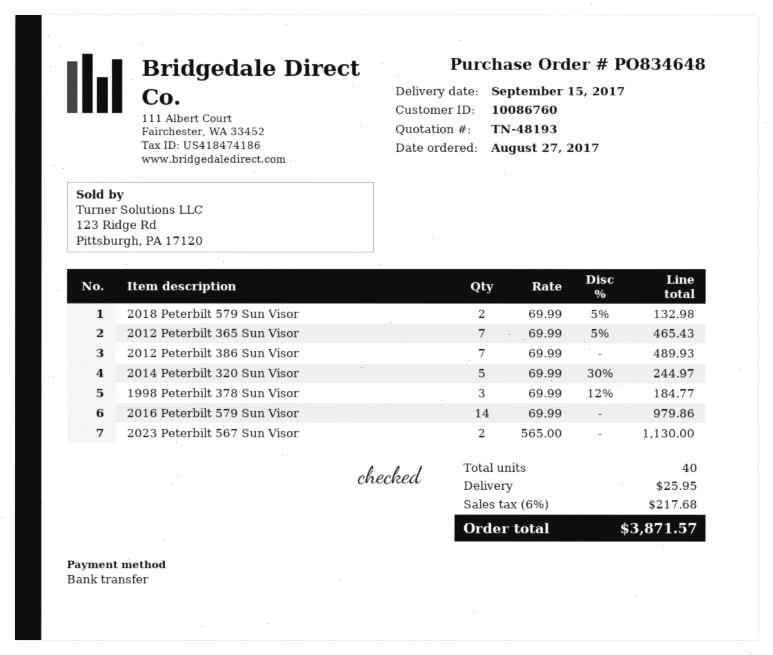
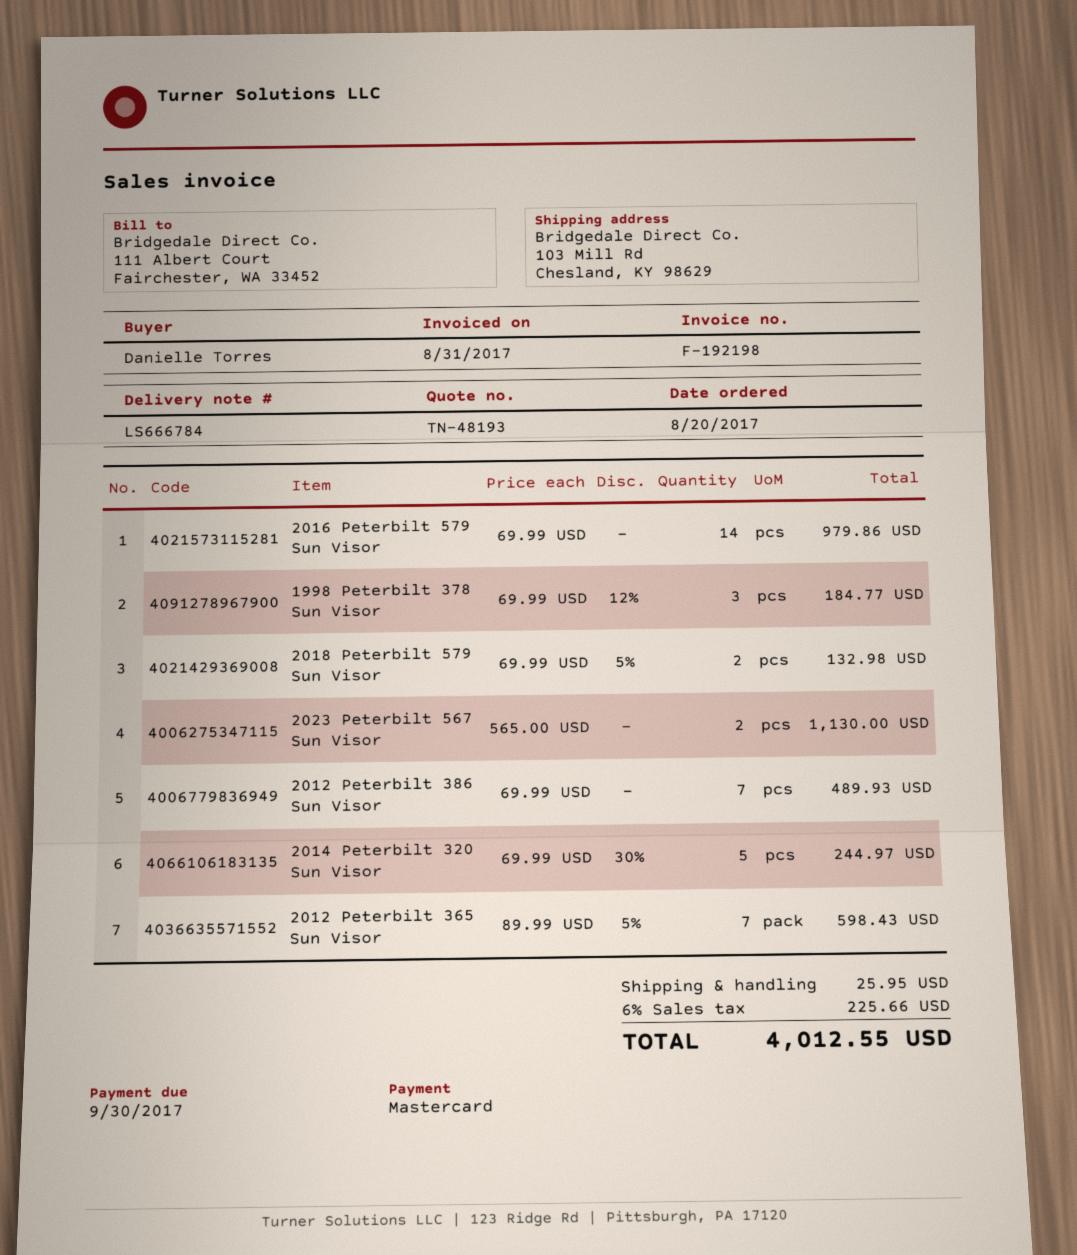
order date: 2017-08-27 -> 2017-08-20
payment method: bank transfer -> Mastercard
2012 Peterbilt 365 Sun Visor: 7 x 69.99 - 5% = 465.43 -> 7 x 89.99 - 5% = 598.43
tax: 6% = 217.68 -> 6% = 225.66
total: 3871.57 -> 4012.55

